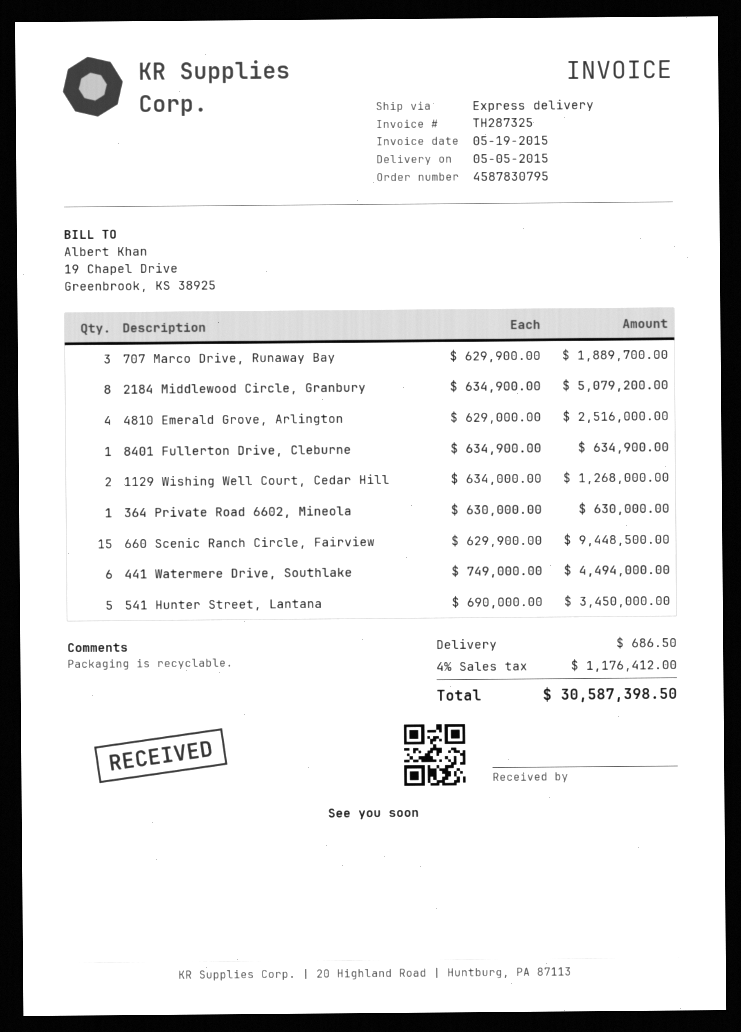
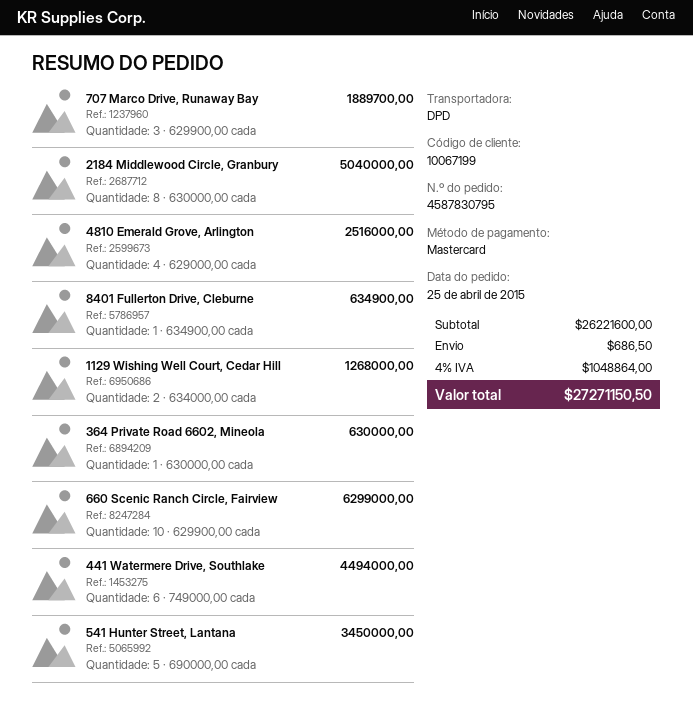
shipping method: express -> DPD
2184 Middlewood Circle, Granbury: 8 x 634900.00 = 5079200.00 -> 8 x 630000.00 = 5040000.00
660 Scenic Ranch Circle, Fairview: 15 x 629900.00 = 9448500.00 -> 10 x 629900.00 = 6299000.00
tax: 4% = 1176412.00 -> 4% = 1048864.00
total: 30587398.50 -> 27271150.50

